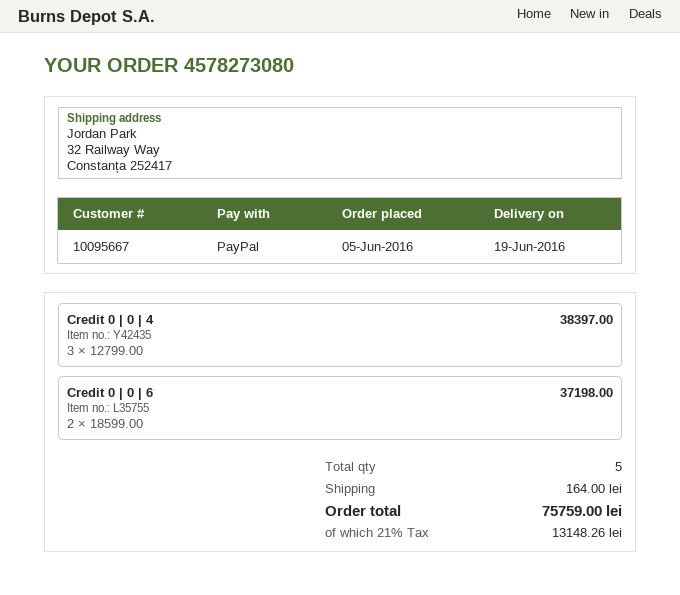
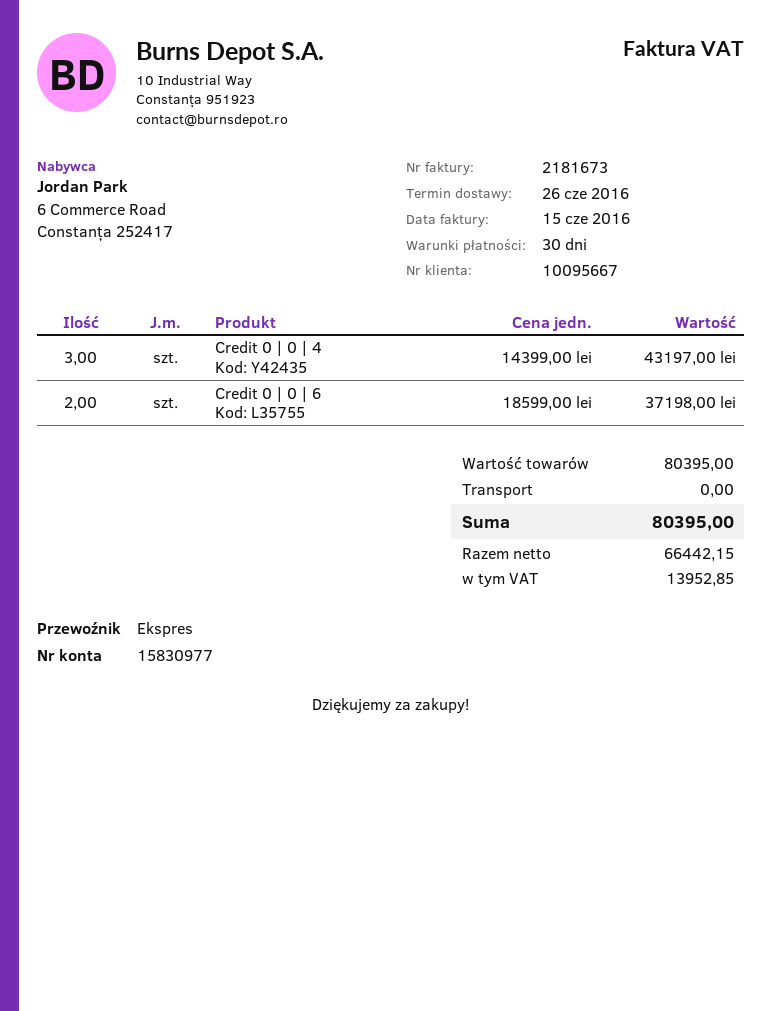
delivery date: 2016-06-19 -> 2016-06-26
Credit 0 | 0 | 4: 3 x 12799.00 = 38397.00 -> 3 x 14399.00 = 43197.00
shipping: 164.00 -> 0.00
tax: 13148.26 -> 13952.85
total: 75759.00 -> 80395.00

